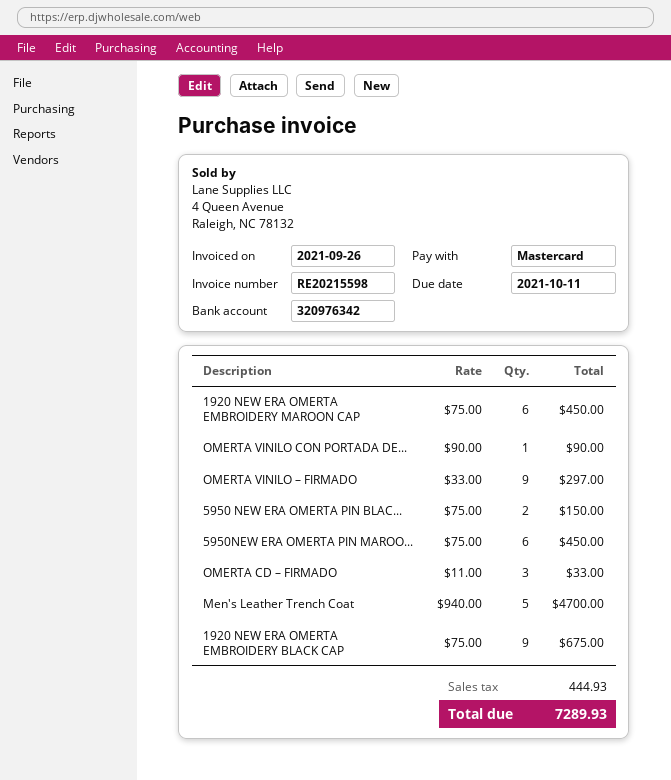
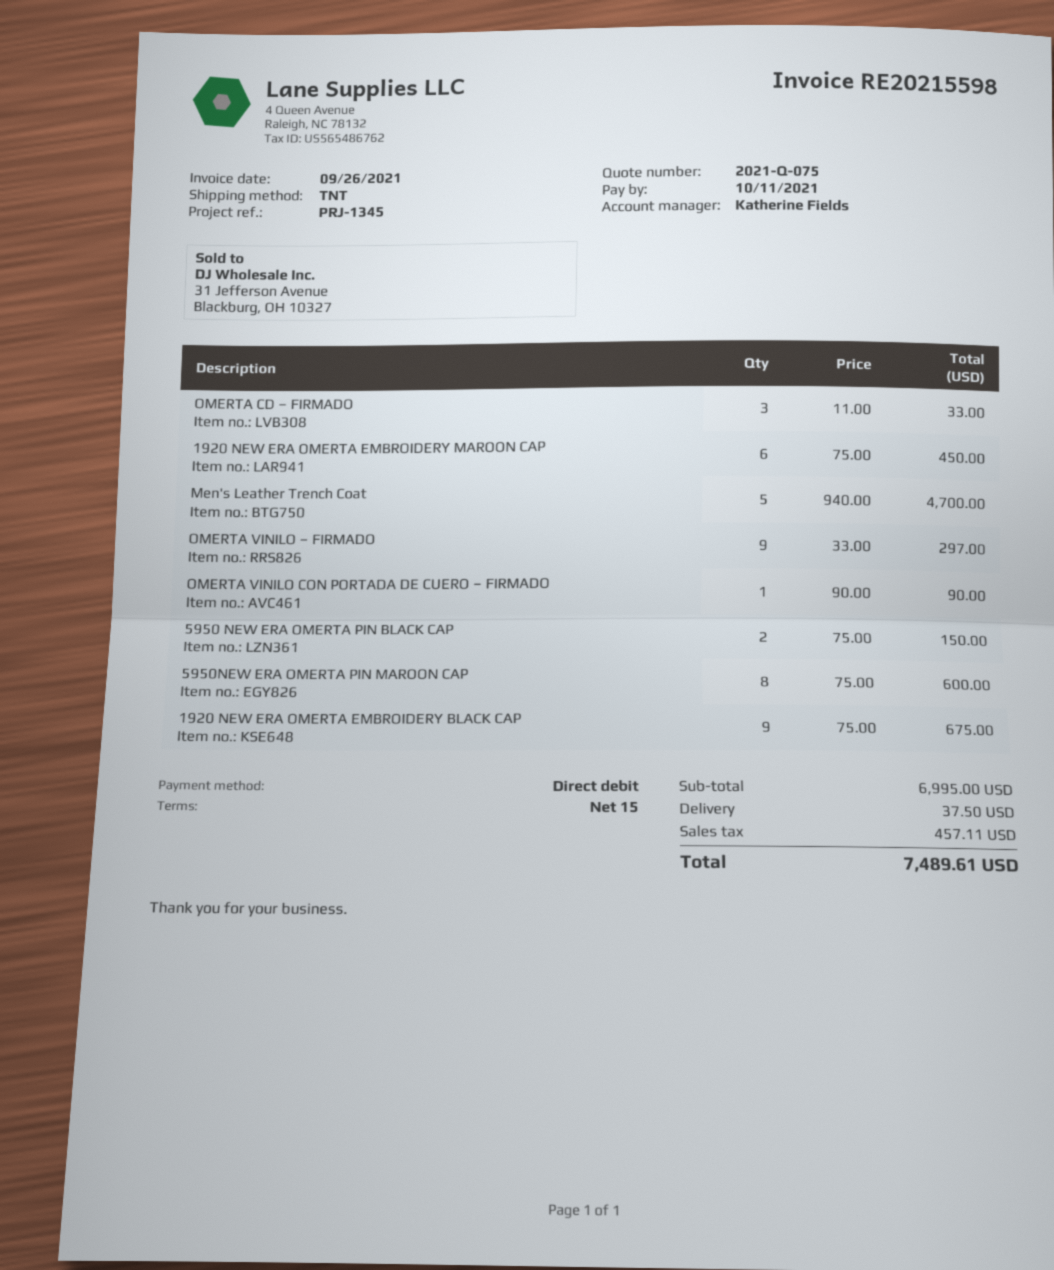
payment method: Mastercard -> direct debit
5950NEW ERA OMERTA PIN MAROO...: 6 x 75.00 = 450.00 -> 8 x 75.00 = 600.00
shipping: none -> 37.50
tax: 444.93 -> 457.11
total: 7289.93 -> 7489.61

